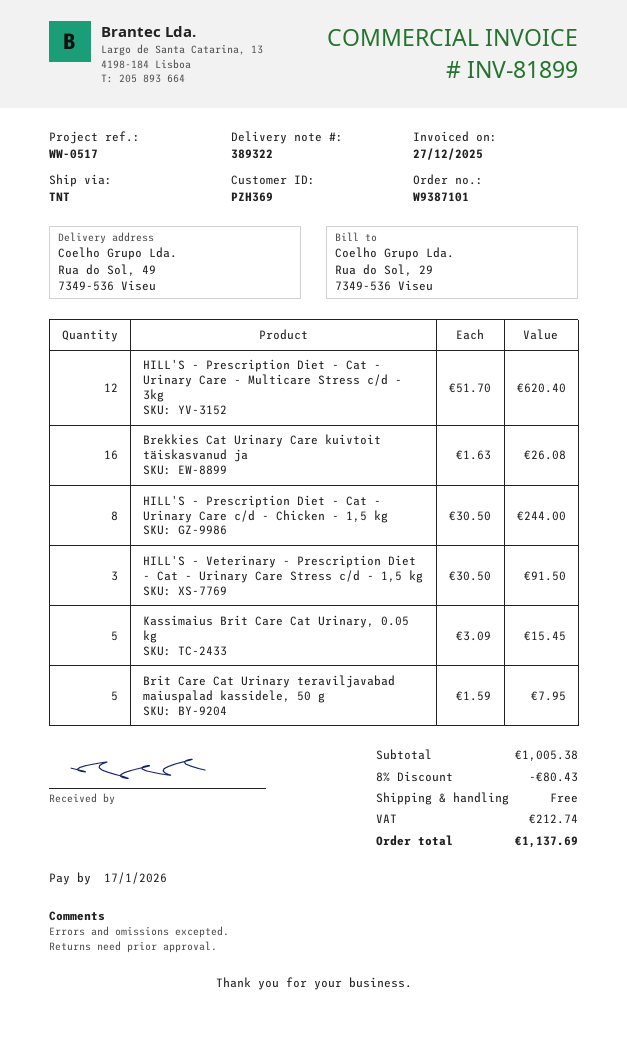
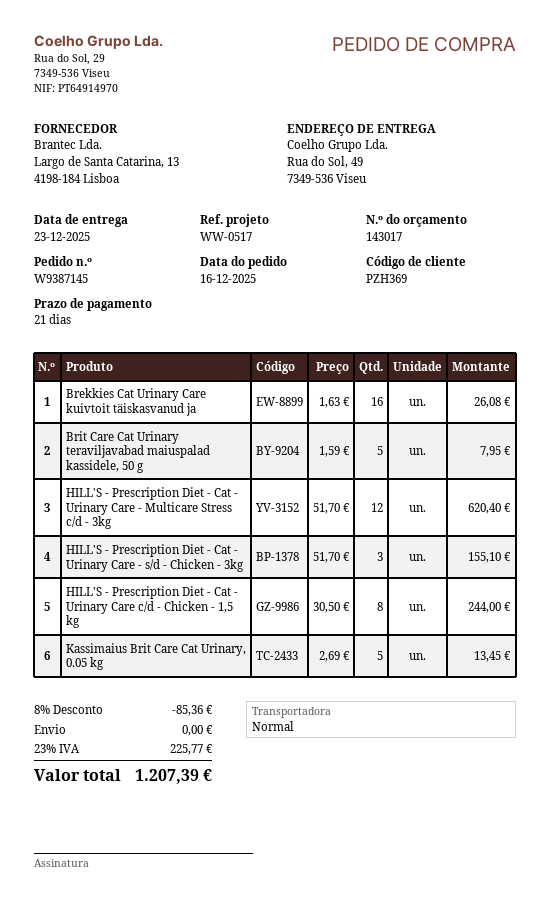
order number: W9387101 -> W9387145
shipping method: TNT -> standard
HILL'S - Veterinary - Prescription Diet - Cat - Urinary Care Stress c/d - 1,5 kg: 3 x 30.50 = 91.50 -> none
Kassimaius Brit Care Cat Urinary, 0.05 kg: 5 x 3.09 = 15.45 -> 5 x 2.69 = 13.45
HILL'S - Prescription Diet - Cat - Urinary Care - s/d - Chicken - 3kg: none -> 3 x 51.70 = 155.10
discount: 8% = 80.43 -> 8% = 85.36
tax: 212.74 -> 225.77
total: 1137.69 -> 1207.39

